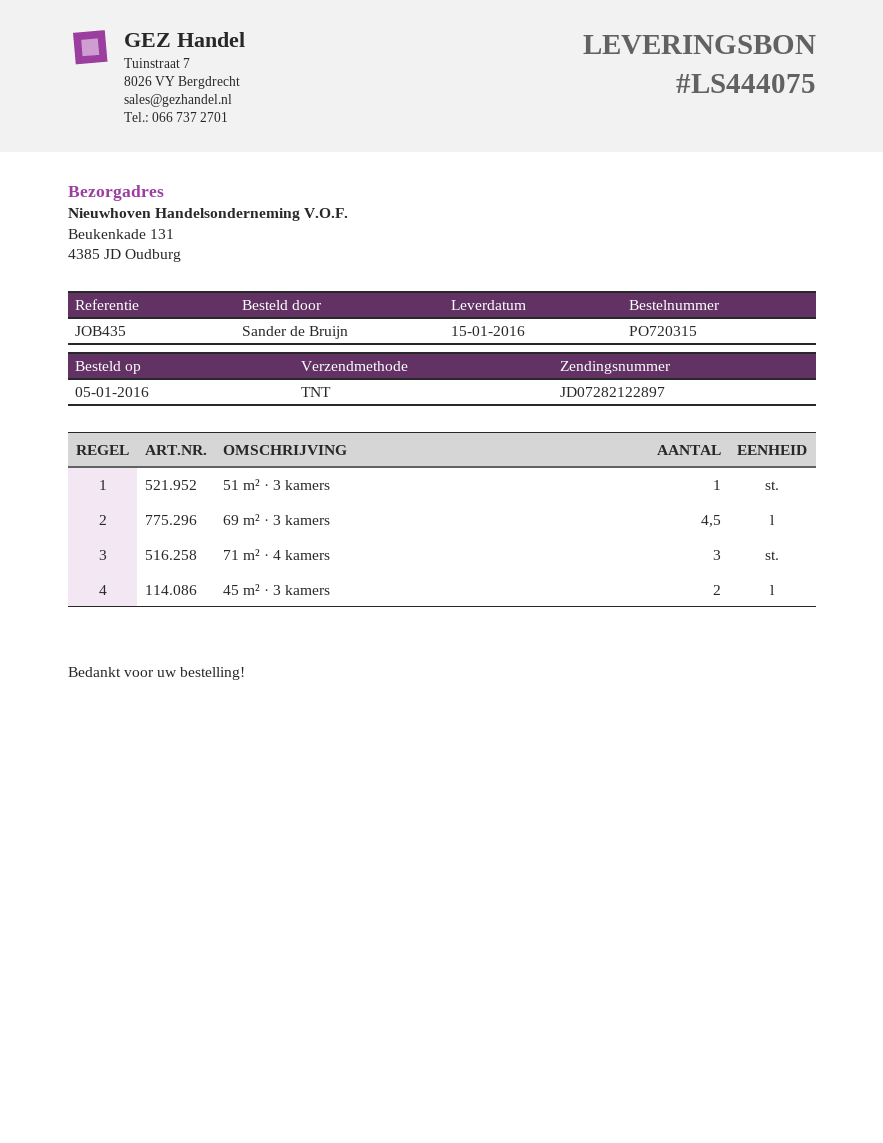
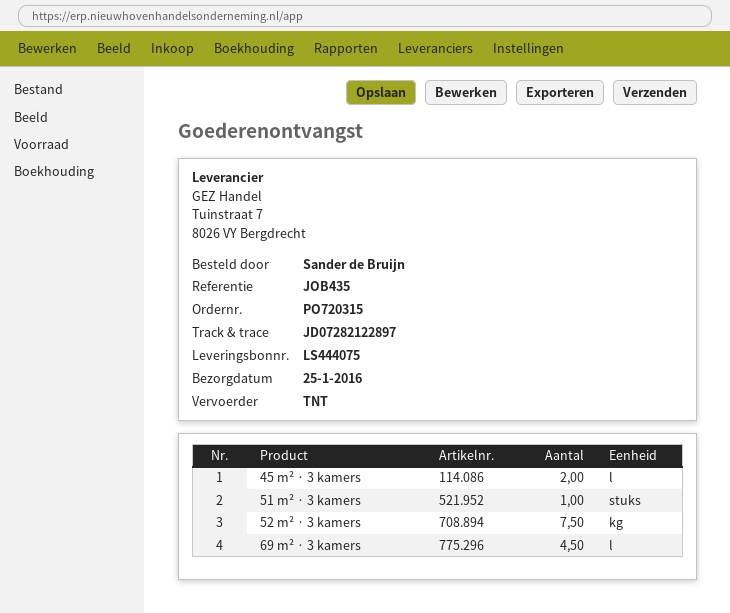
delivery date: 2016-01-15 -> 2016-01-25
71 m² · 4 kamers: 3 -> none
52 m² · 3 kamers: none -> 7.5

